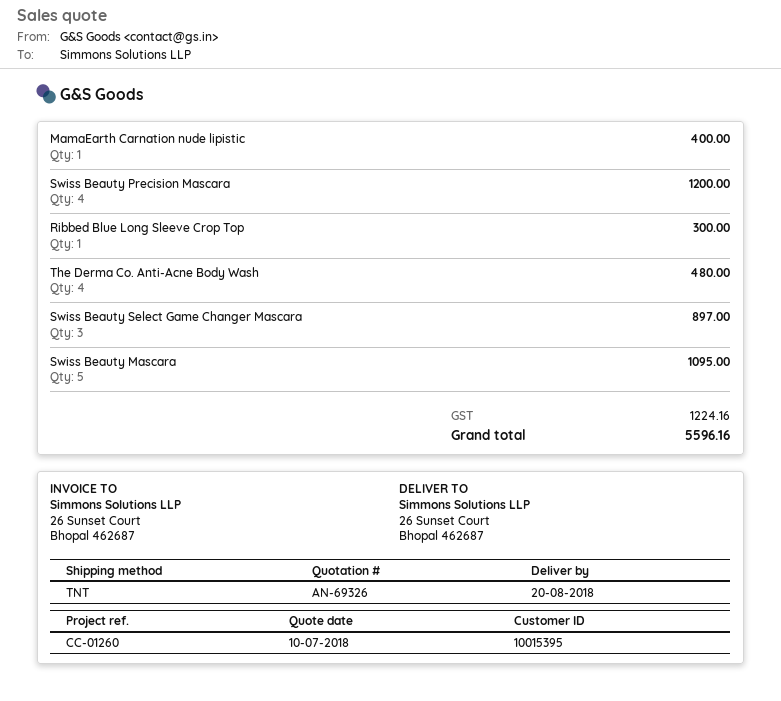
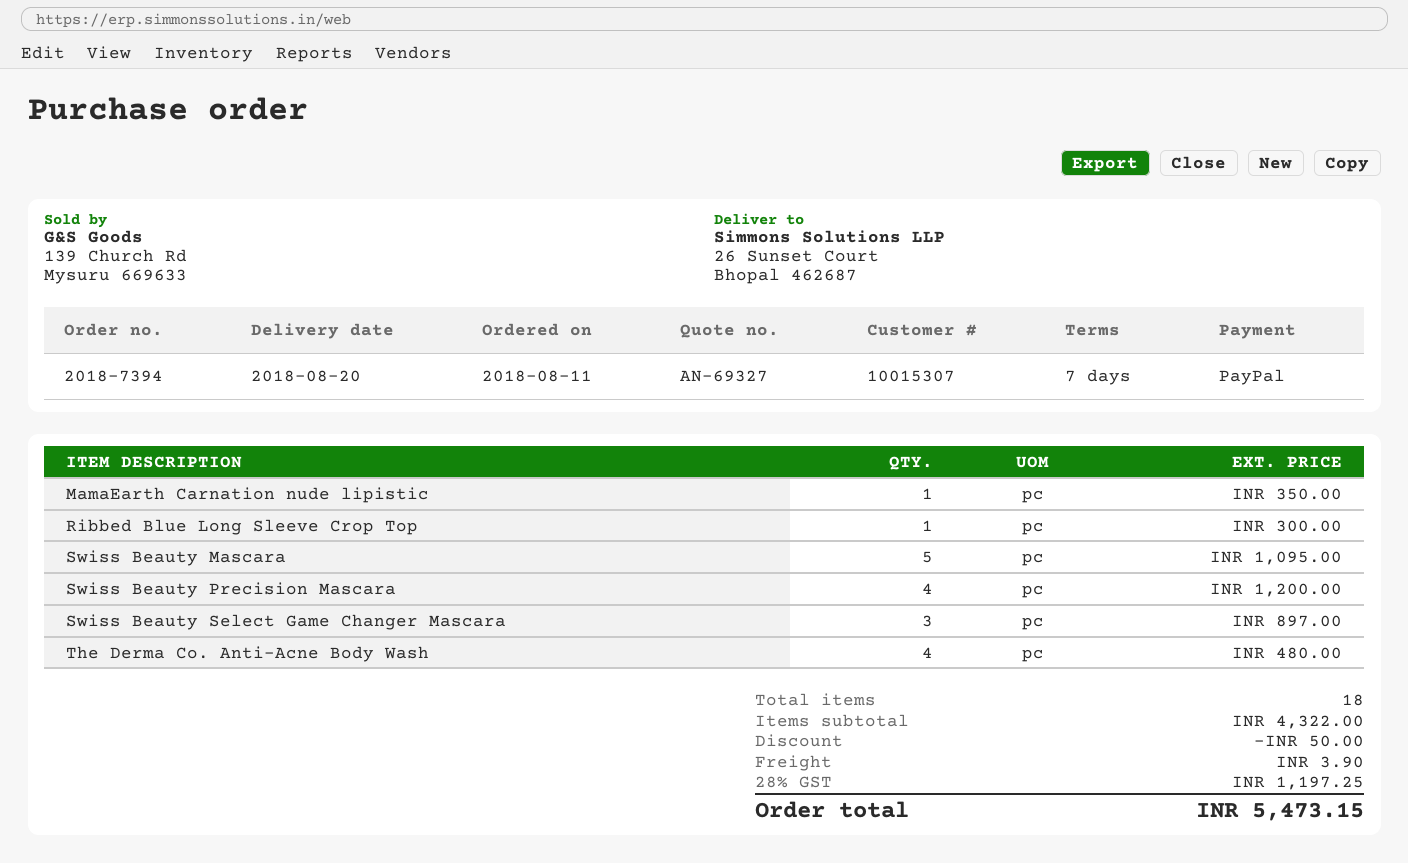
quote number: AN-69326 -> AN-69327
customer number: 10015395 -> 10015307
MamaEarth Carnation nude lipistic: 1 for 400.00 -> 1 for 350.00
discount: none -> 50.00
shipping: none -> 3.90
tax: 1224.16 -> 1197.25
total: 5596.16 -> 5473.15

